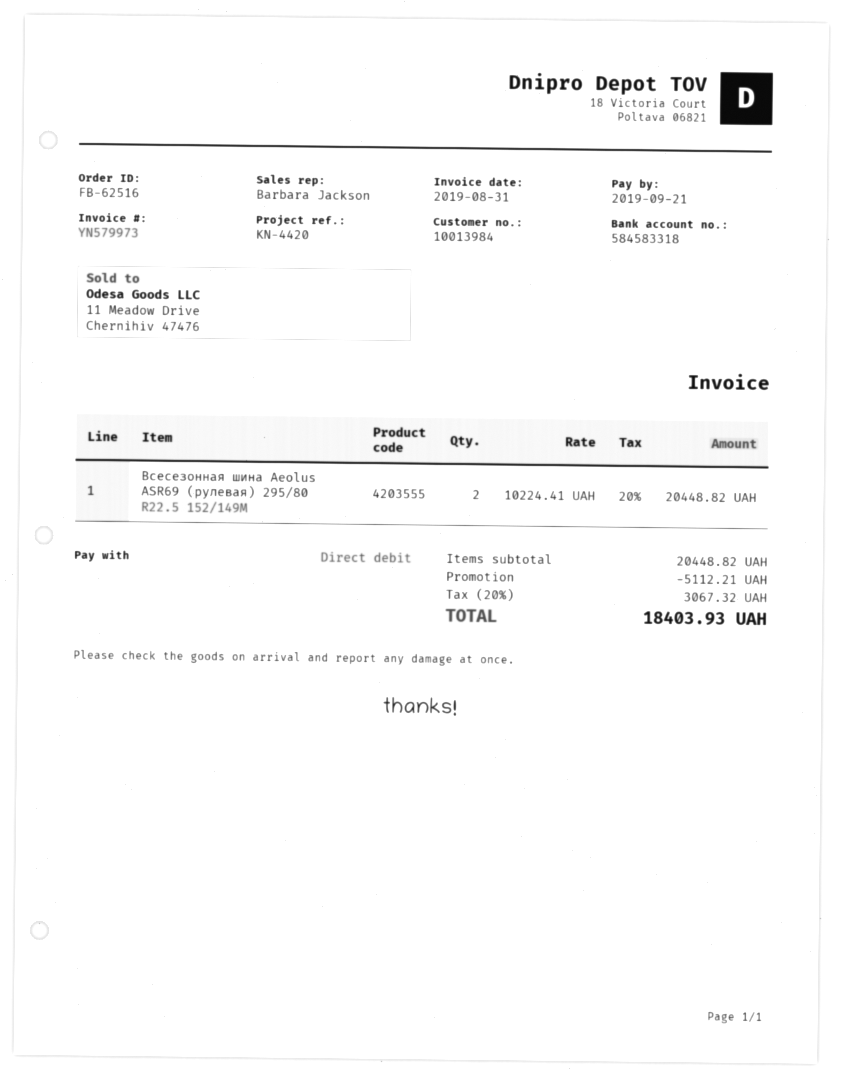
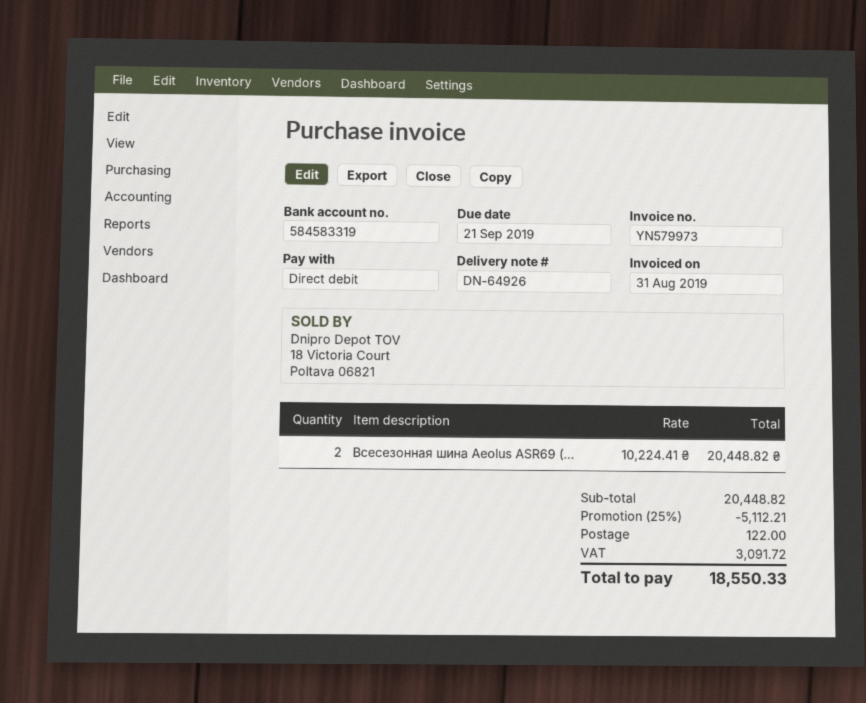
bank account: 584583318 -> 584583319
shipping: none -> 122.00
tax: 3067.32 -> 3091.72
total: 18403.93 -> 18550.33

